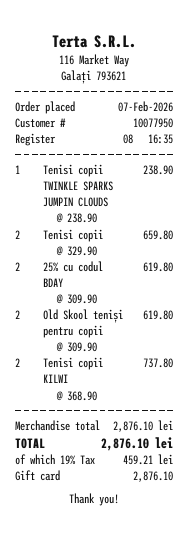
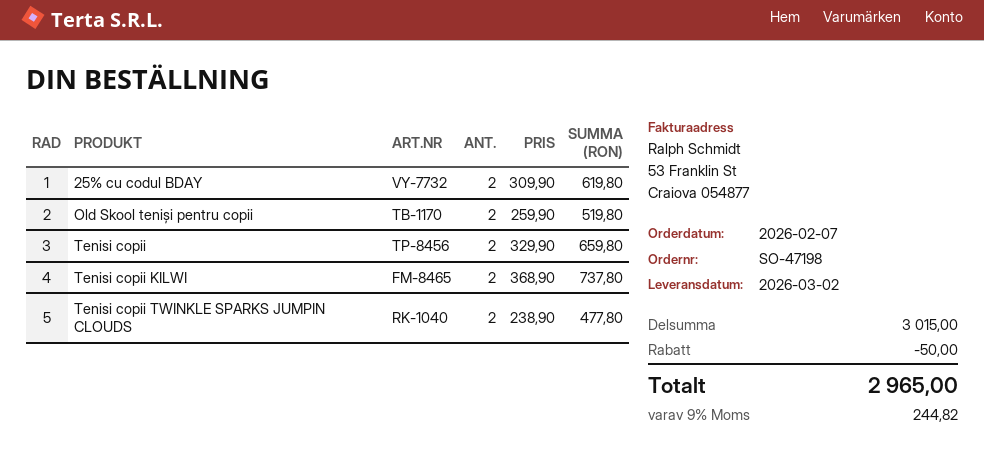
Tenisi copii TWINKLE SPARKS JUMPIN CLOUDS: 1 x 238.90 = 238.90 -> 2 x 238.90 = 477.80
Old Skool teniși pentru copii: 2 x 309.90 = 619.80 -> 2 x 259.90 = 519.80
subtotal: 2876.10 -> 3015.00
discount: none -> 50.00
tax: 19% = 459.21 -> 9% = 244.82
total: 2876.10 -> 2965.00

